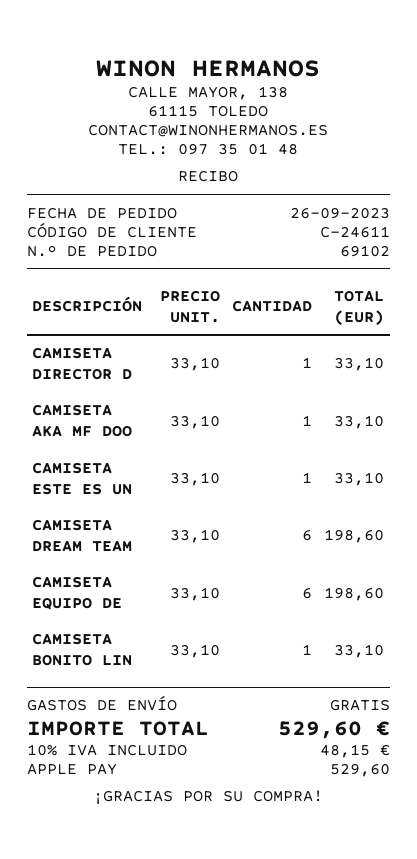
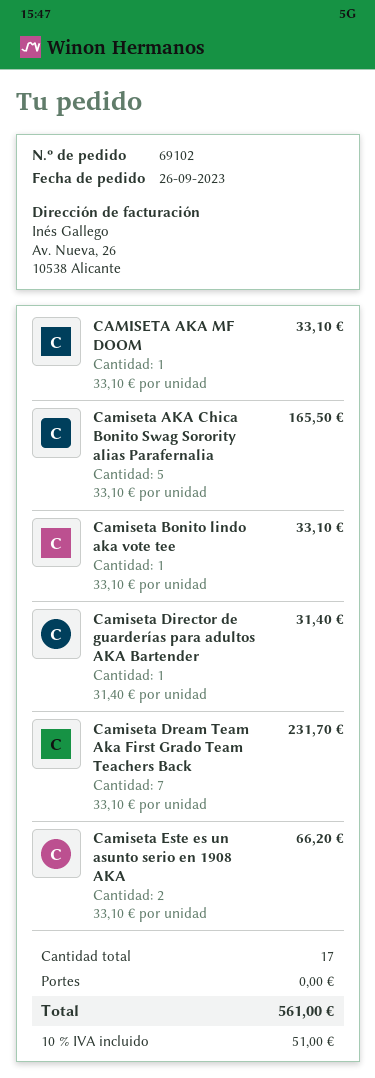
CAMISETA DIRECTOR D: 1 x 33.10 = 33.10 -> 1 x 31.40 = 31.40
CAMISETA ESTE ES UN: 1 x 33.10 = 33.10 -> 2 x 33.10 = 66.20
CAMISETA DREAM TEAM: 6 x 33.10 = 198.60 -> 7 x 33.10 = 231.70
CAMISETA EQUIPO DE: 6 x 33.10 = 198.60 -> none
Camiseta AKA Chica Bonito Swag Sorority alias Parafernalia: none -> 5 x 33.10 = 165.50
tax: 10% = 48.15 -> 10% = 51.00
total: 529.60 -> 561.00

